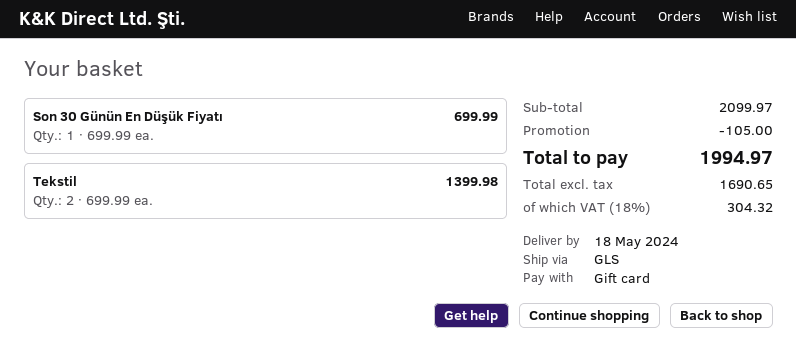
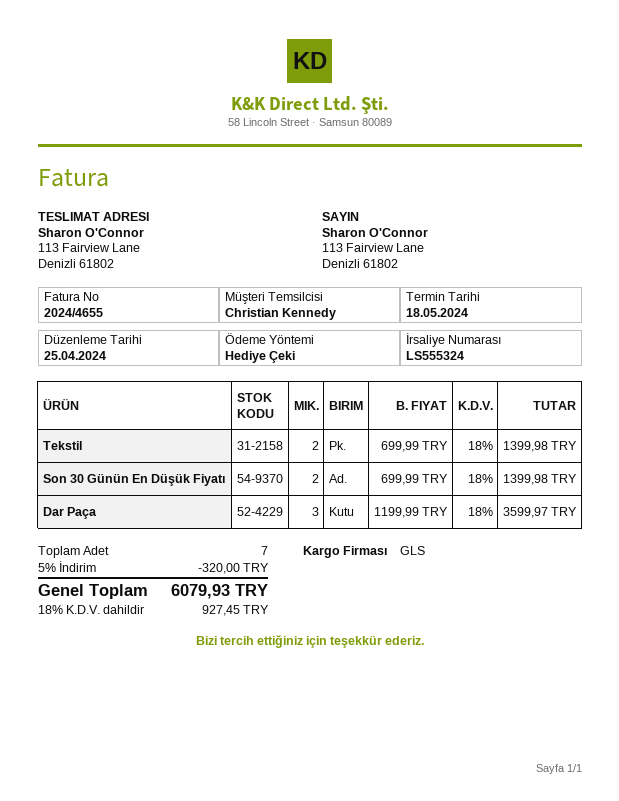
Son 30 Günün En Düşük Fiyatı: 1 x 699.99 = 699.99 -> 2 x 699.99 = 1399.98
Dar Paça: none -> 3 x 1199.99 = 3599.97
discount: 105.00 -> 320.00
tax: 18% = 304.32 -> 18% = 927.45
total: 1994.97 -> 6079.93

